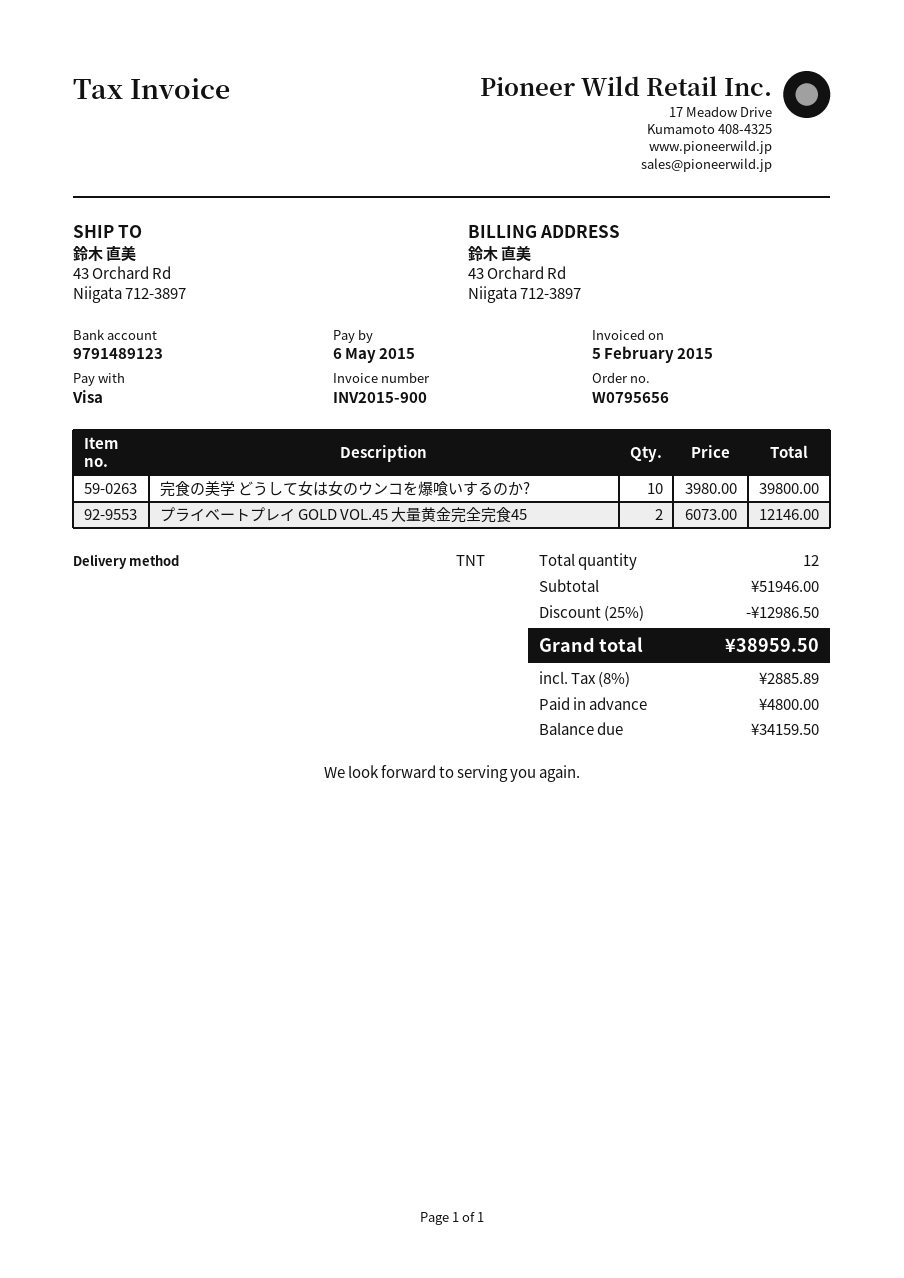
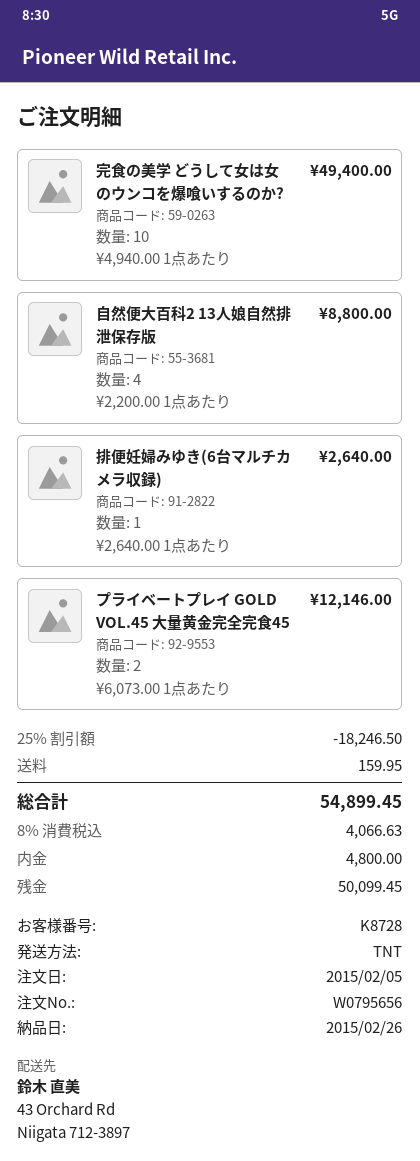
完食の美学 どうして女は女のウンコを爆喰いするのか?: 10 x 3980.00 = 39800.00 -> 10 x 4940.00 = 49400.00
自然便大百科2 13人娘自然排泄保存版: none -> 4 x 2200.00 = 8800.00
排便妊婦みゆき(6台マルチカメラ収録): none -> 1 x 2640.00 = 2640.00
discount: 25% = 12986.50 -> 25% = 18246.50
shipping: none -> 159.95
tax: 8% = 2885.89 -> 8% = 4066.63
total: 38959.50 -> 54899.45
balance: 34159.50 -> 50099.45

